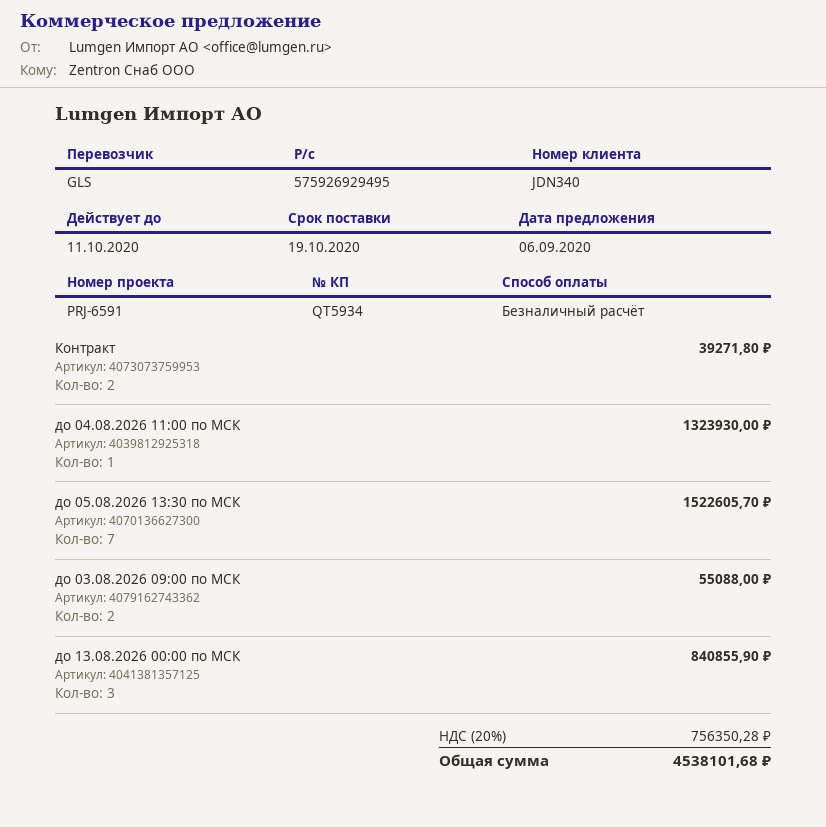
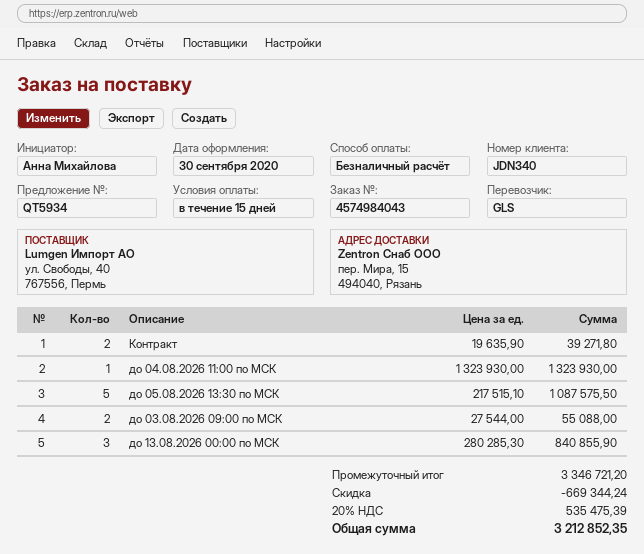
до 05.08.2026 13:30 по МСК: 7 for 1522605.70 -> 5 for 1087575.50
discount: none -> 669344.24
tax: 20% = 756350.28 -> 20% = 535475.39
total: 4538101.68 -> 3212852.35

